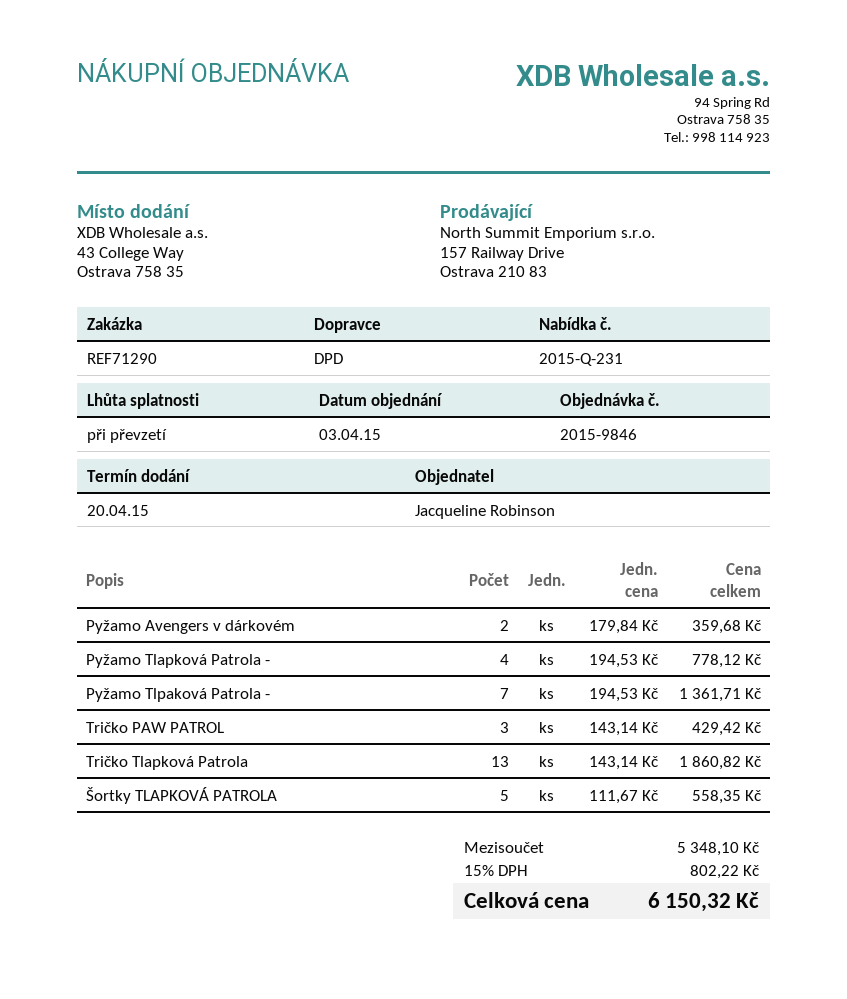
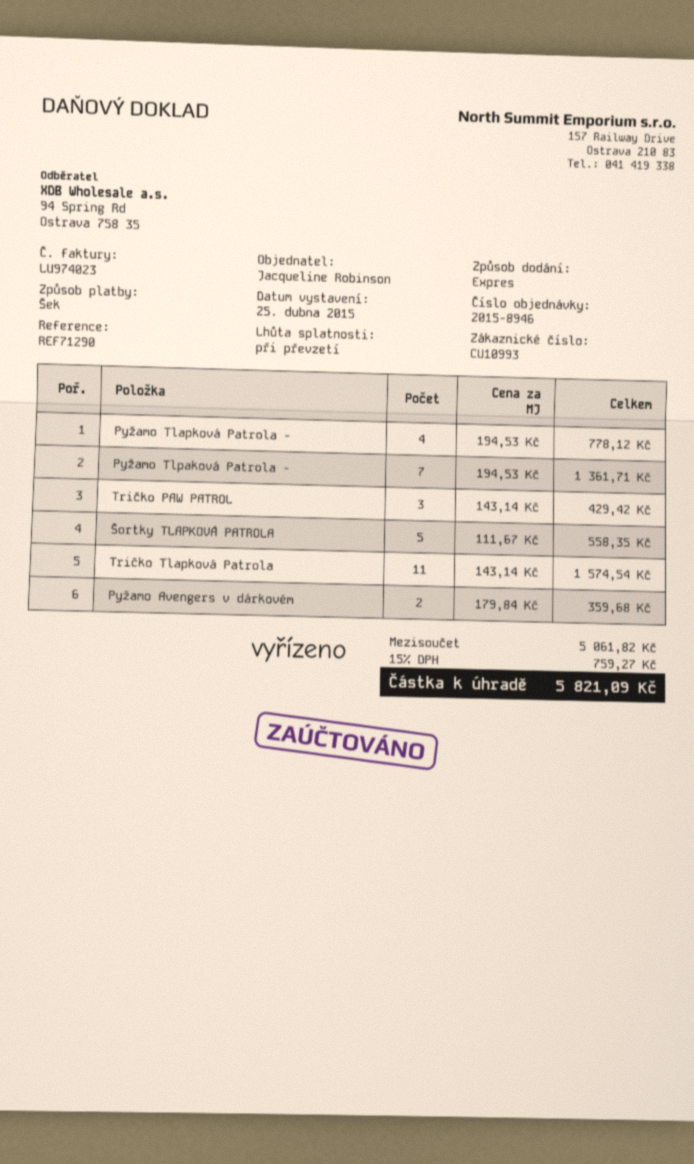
order number: 2015-9846 -> 2015-8946
shipping method: DPD -> express
Tričko Tlapková Patrola: 13 x 143.14 = 1860.82 -> 11 x 143.14 = 1574.54
subtotal: 5348.10 -> 5061.82
tax: 15% = 802.22 -> 15% = 759.27
total: 6150.32 -> 5821.09

